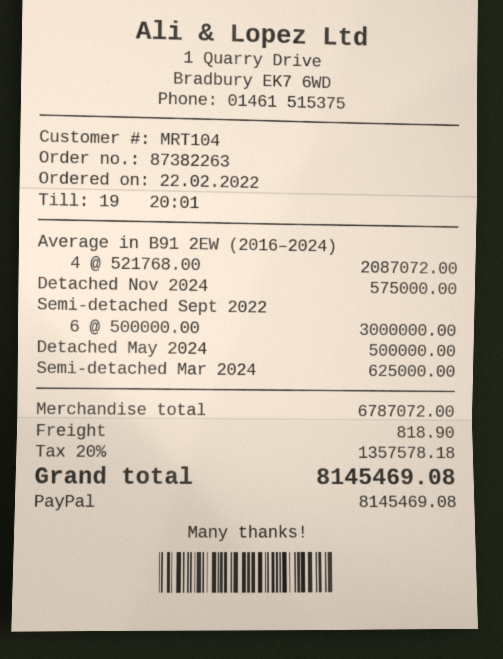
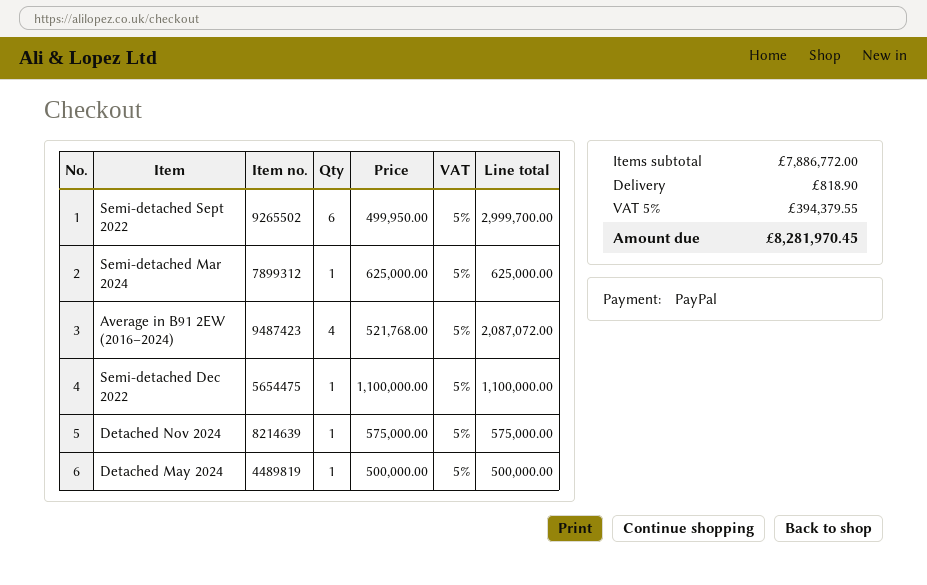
Semi-detached Sept 2022: 6 x 500000.00 = 3000000.00 -> 6 x 499950.00 = 2999700.00
Semi-detached Dec 2022: none -> 1 x 1100000.00 = 1100000.00
subtotal: 6787072.00 -> 7886772.00
tax: 20% = 1357578.18 -> 5% = 394379.55
total: 8145469.08 -> 8281970.45

